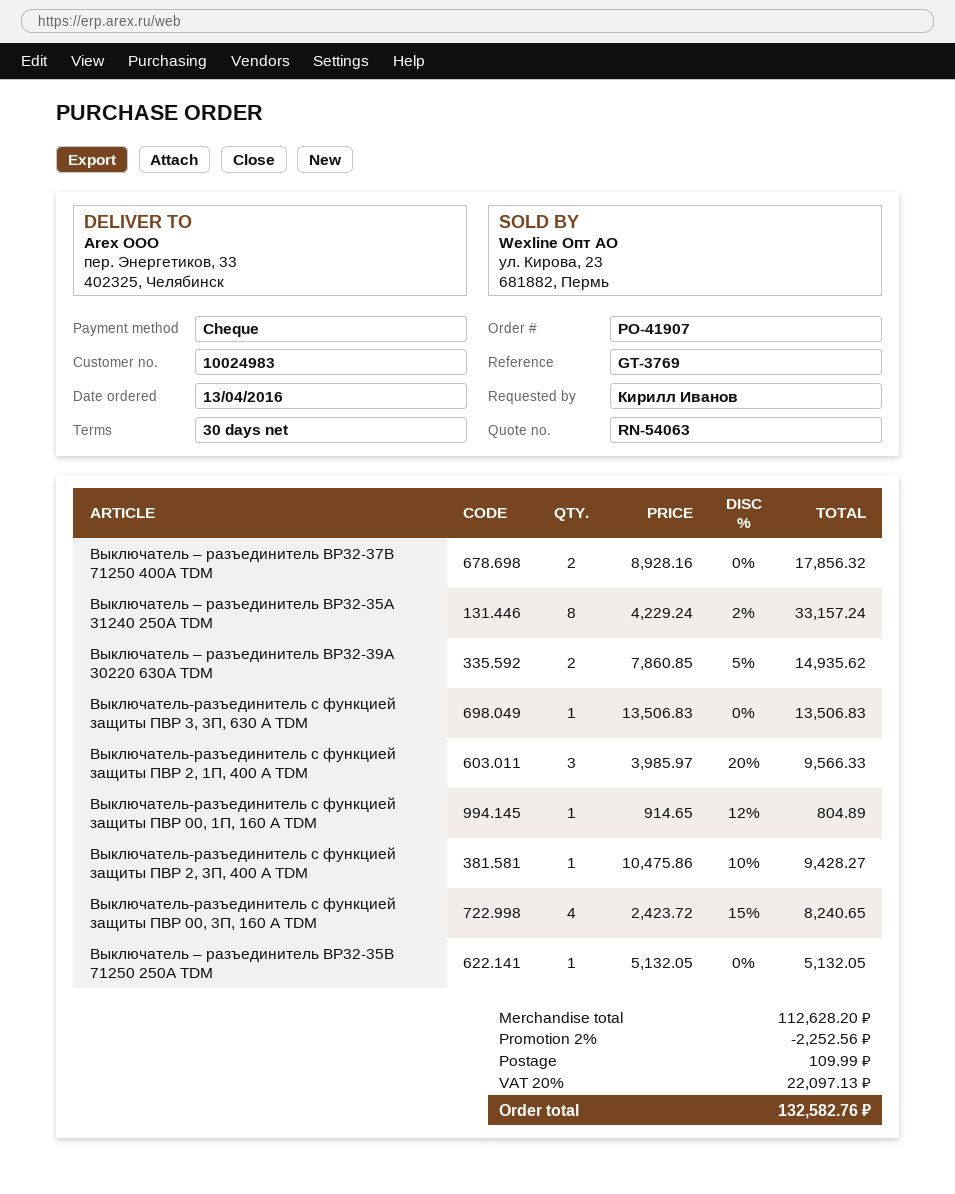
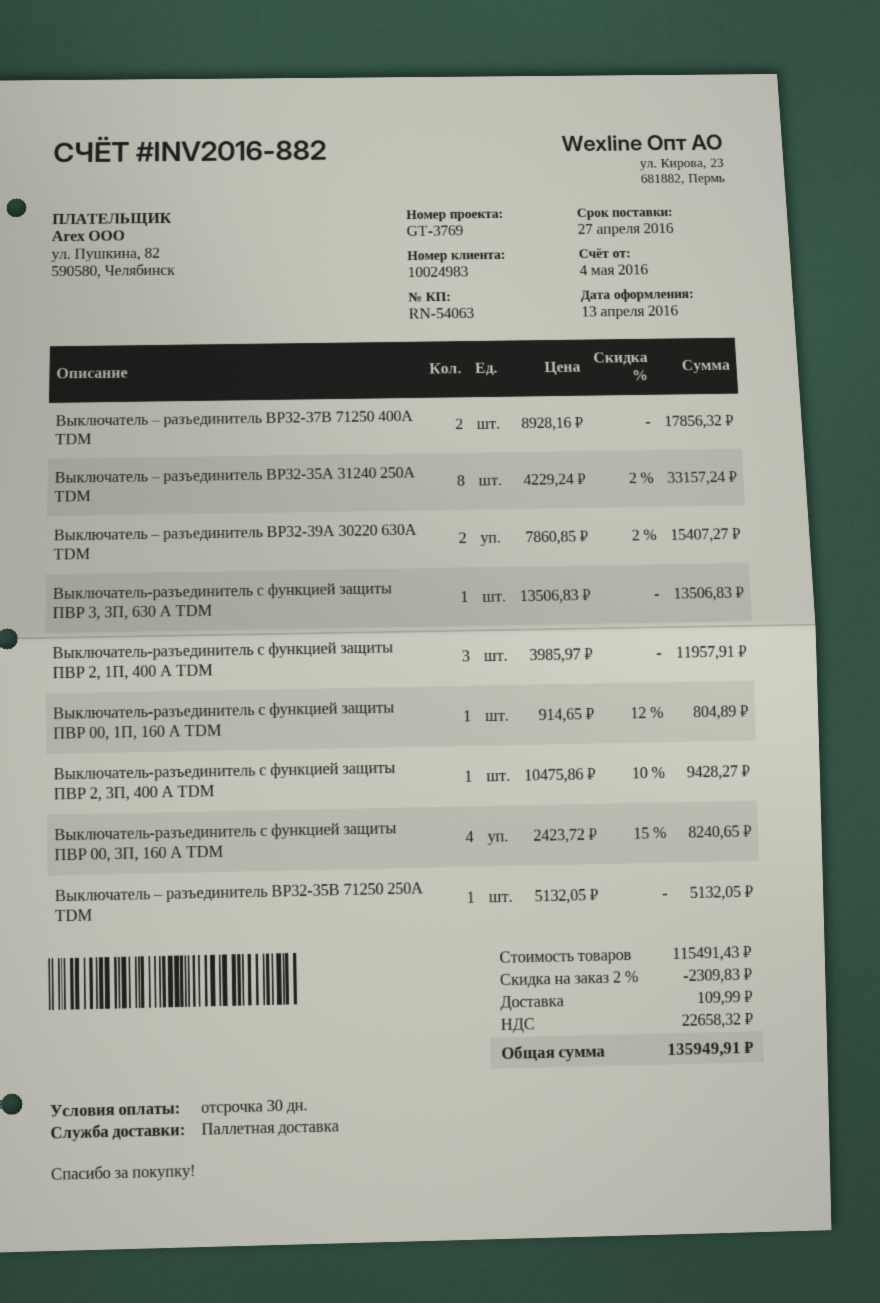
Выключатель – разъединитель ВР32-39А 30220 630А TDM: 2 x 7860.85 - 5% = 14935.62 -> 2 x 7860.85 - 2% = 15407.27
Выключатель-разъединитель с функцией защиты ПВР 2, 1П, 400 A TDM: 3 x 3985.97 - 20% = 9566.33 -> 3 x 3985.97 = 11957.91
subtotal: 112628.20 -> 115491.43
discount: 2% = 2252.56 -> 2% = 2309.83
tax: 22097.13 -> 22658.32
total: 132582.76 -> 135949.91

